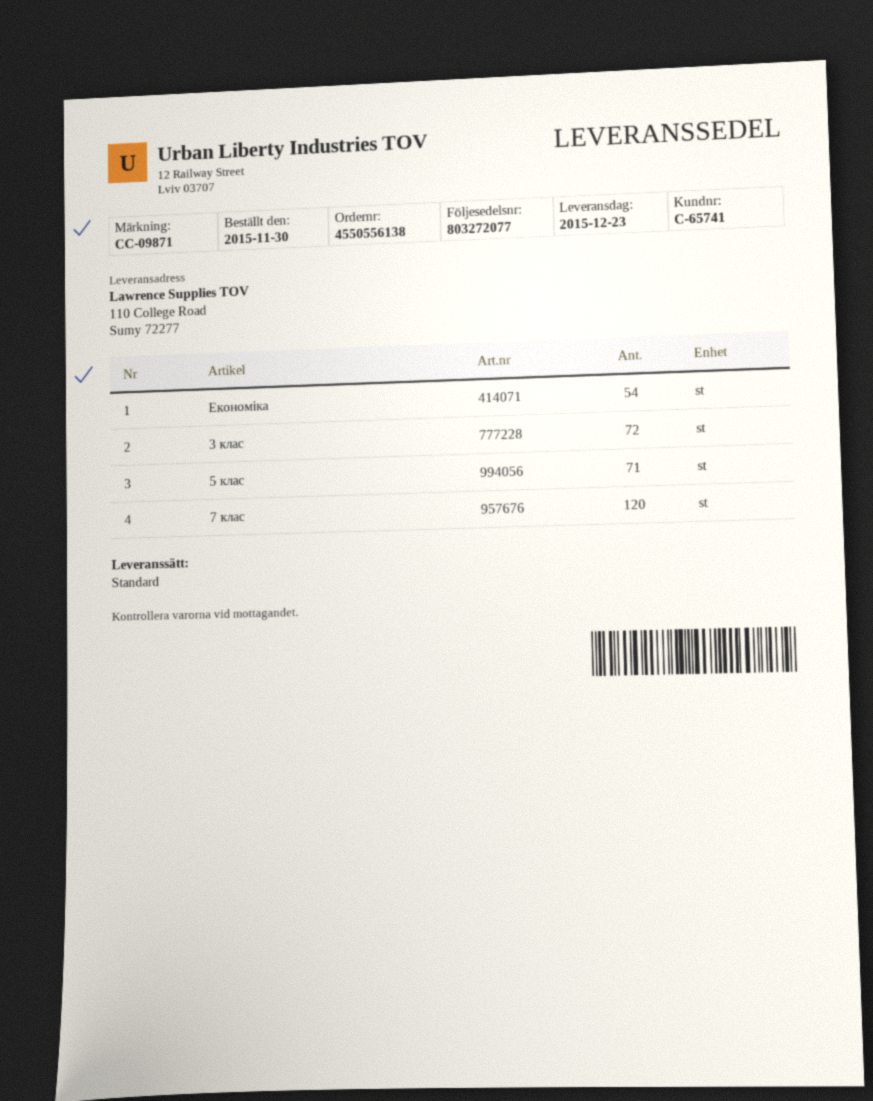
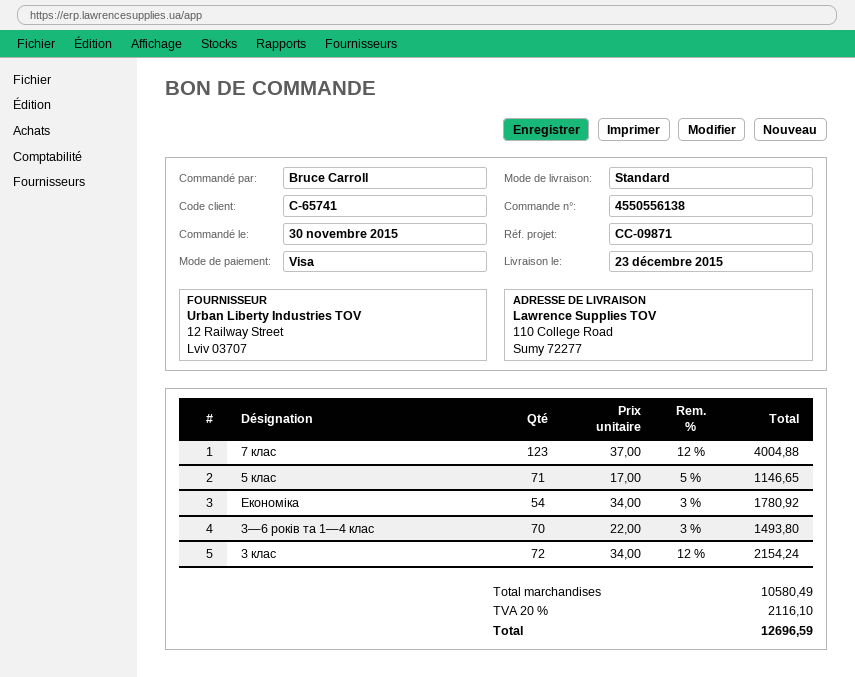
7 клас: 120 -> 123
3—6 років та 1—4 клас: none -> 70

